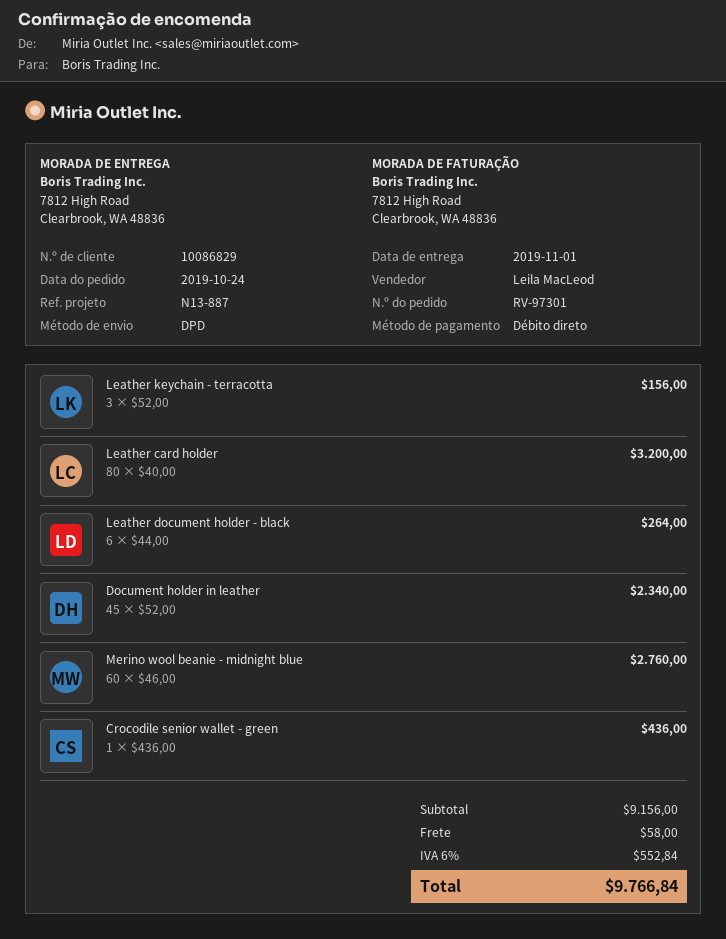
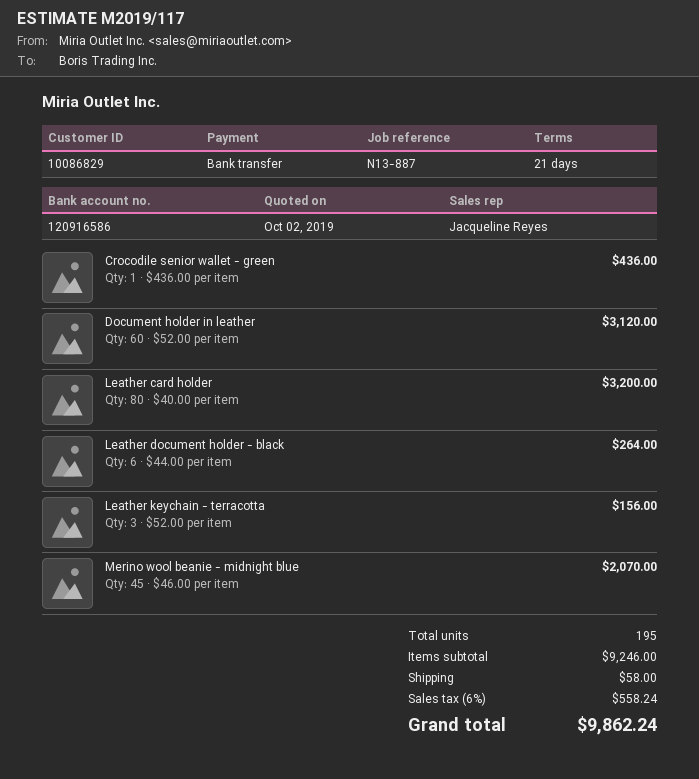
sales rep: Leila MacLeod -> Jacqueline Reyes
payment method: direct debit -> bank transfer
Document holder in leather: 45 x 52.00 = 2340.00 -> 60 x 52.00 = 3120.00
Merino wool beanie - midnight blue: 60 x 46.00 = 2760.00 -> 45 x 46.00 = 2070.00
subtotal: 9156.00 -> 9246.00
tax: 6% = 552.84 -> 6% = 558.24
total: 9766.84 -> 9862.24

